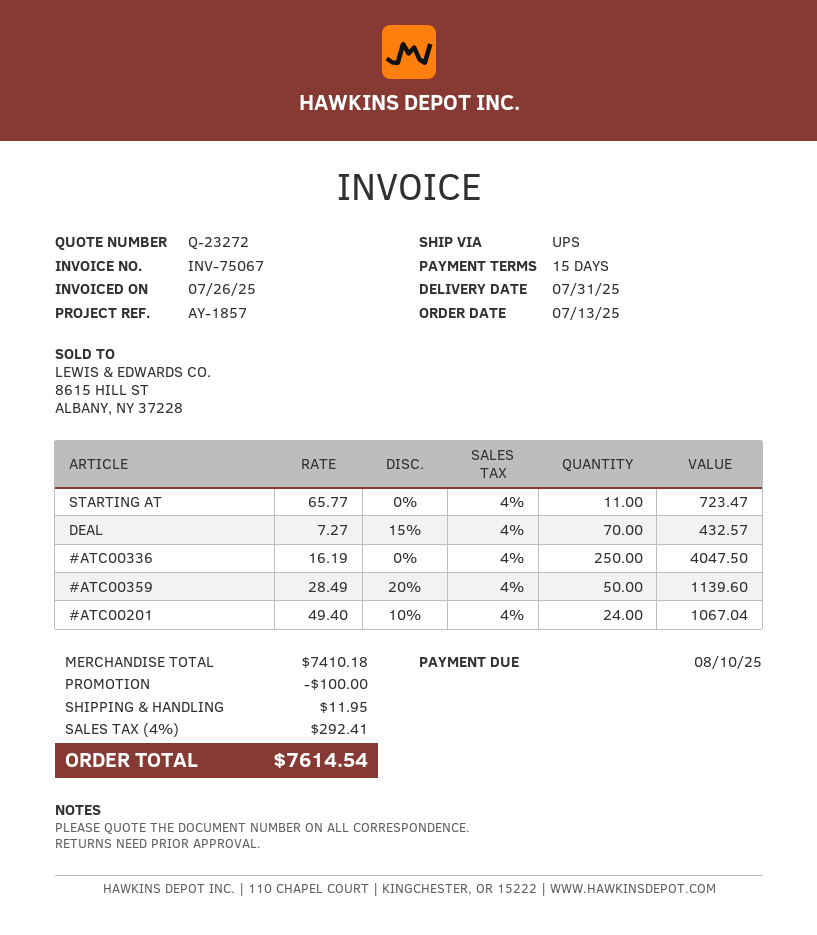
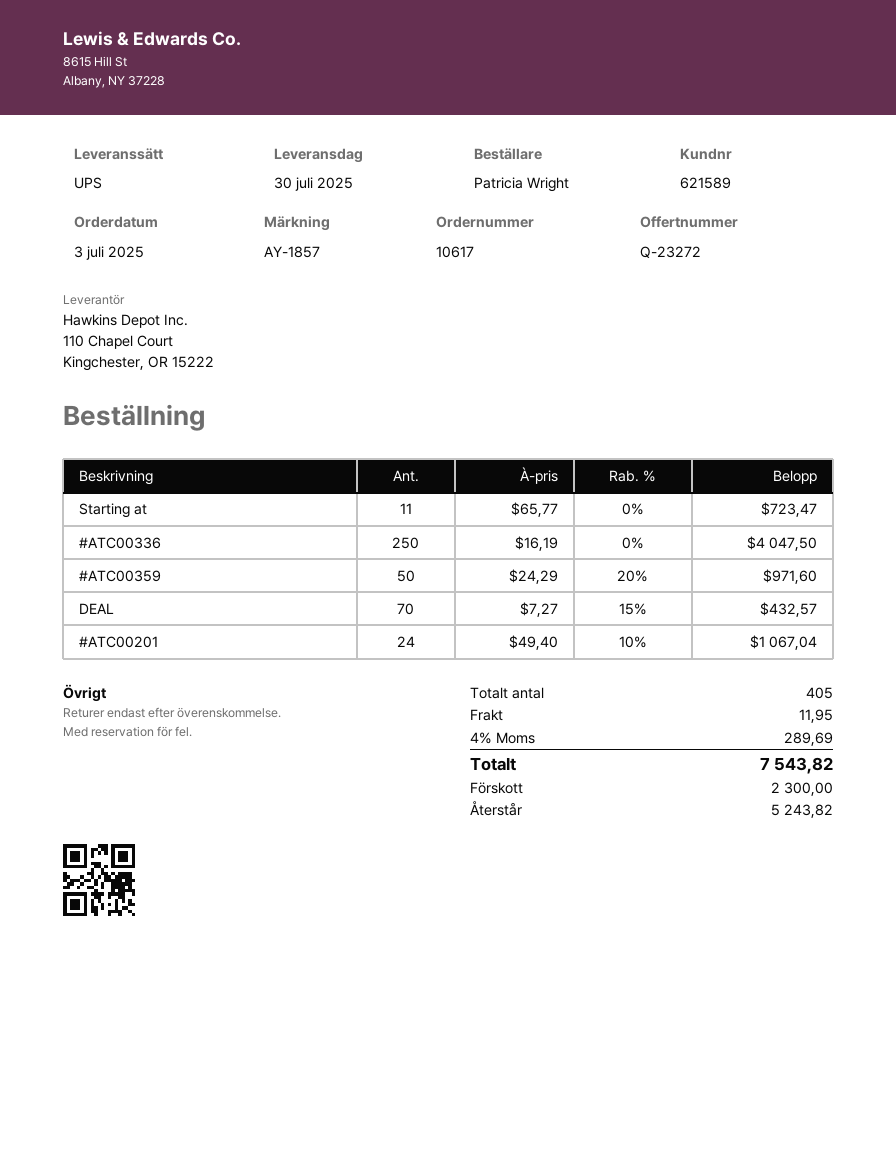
order date: 2025-07-13 -> 2025-07-03
delivery date: 2025-07-31 -> 2025-07-30
#ATC00359: 50 x 28.49 - 20% = 1139.60 -> 50 x 24.29 - 20% = 971.60
discount: 100.00 -> none
tax: 4% = 292.41 -> 4% = 289.69
total: 7614.54 -> 7543.82

